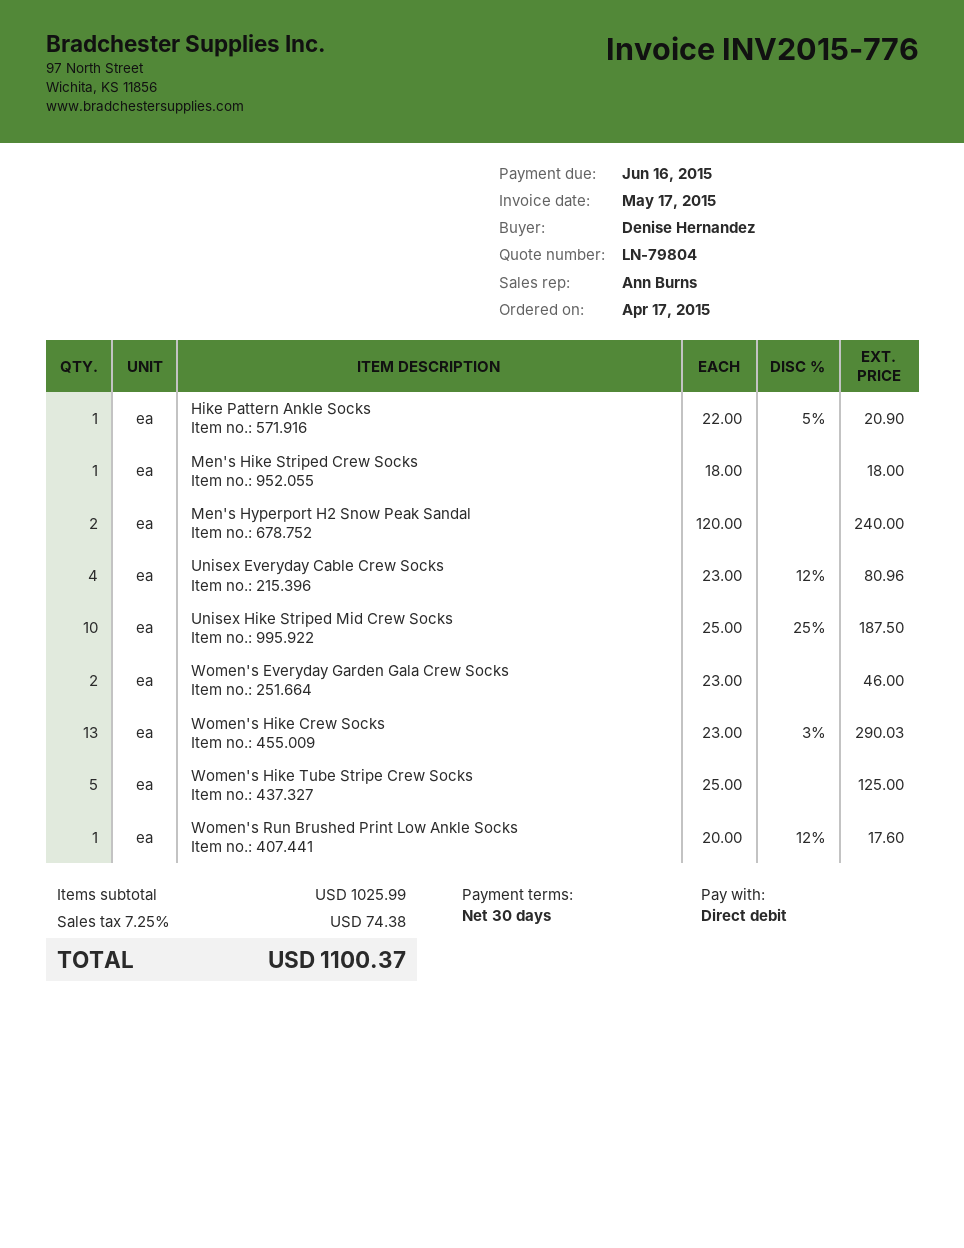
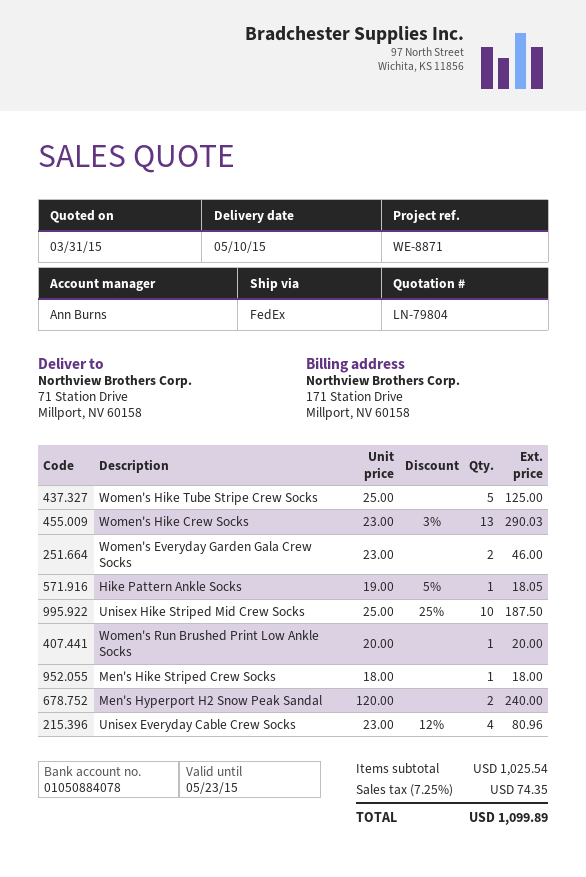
Hike Pattern Ankle Socks: 1 x 22.00 - 5% = 20.90 -> 1 x 19.00 - 5% = 18.05
Women's Run Brushed Print Low Ankle Socks: 1 x 20.00 - 12% = 17.60 -> 1 x 20.00 = 20.00
subtotal: 1025.99 -> 1025.54
tax: 7.25% = 74.38 -> 7.25% = 74.35
total: 1100.37 -> 1099.89

